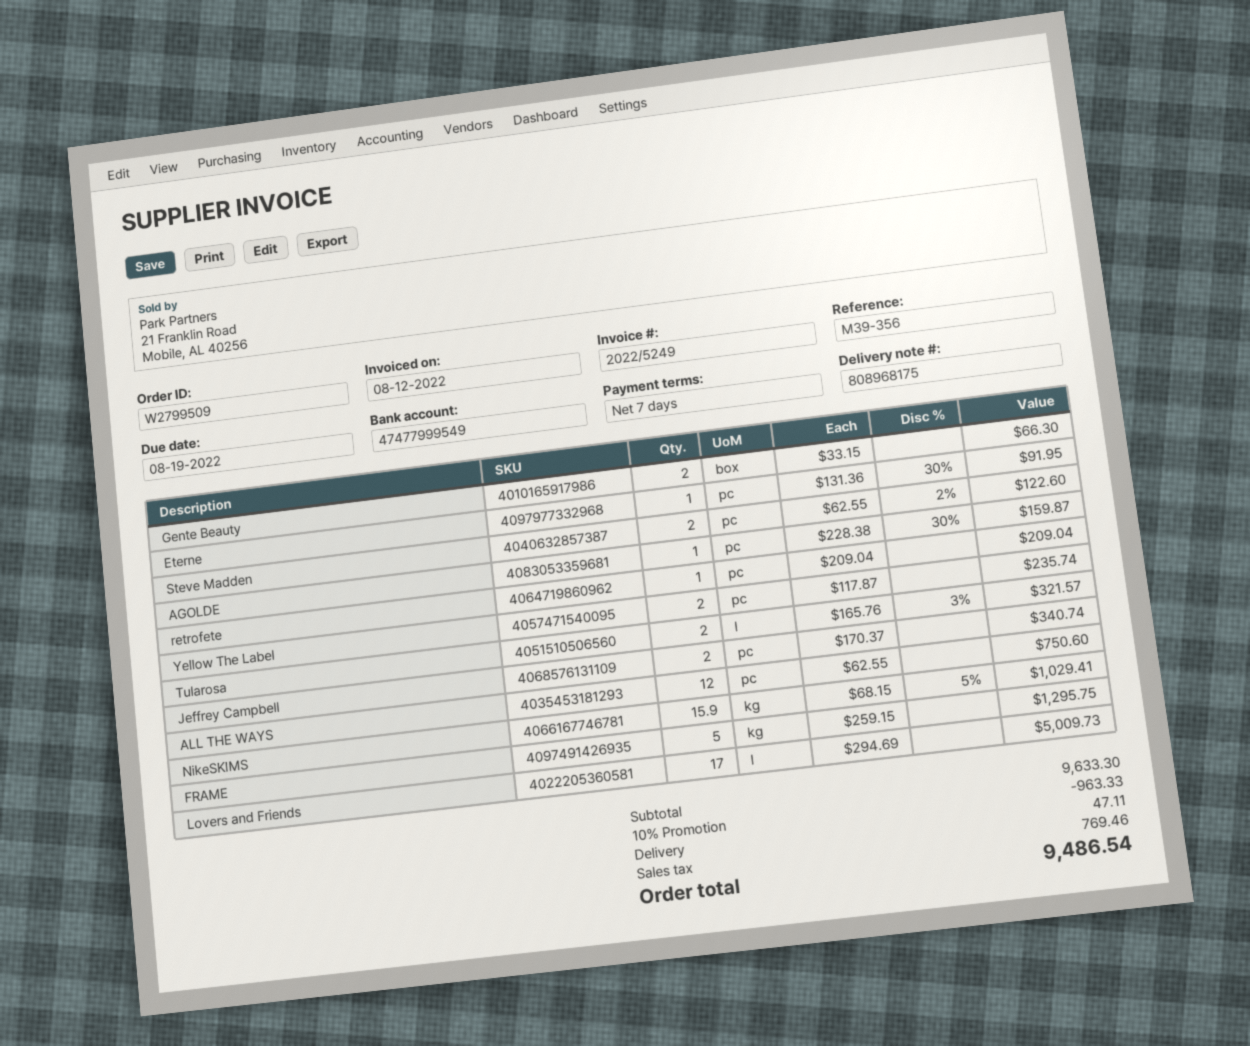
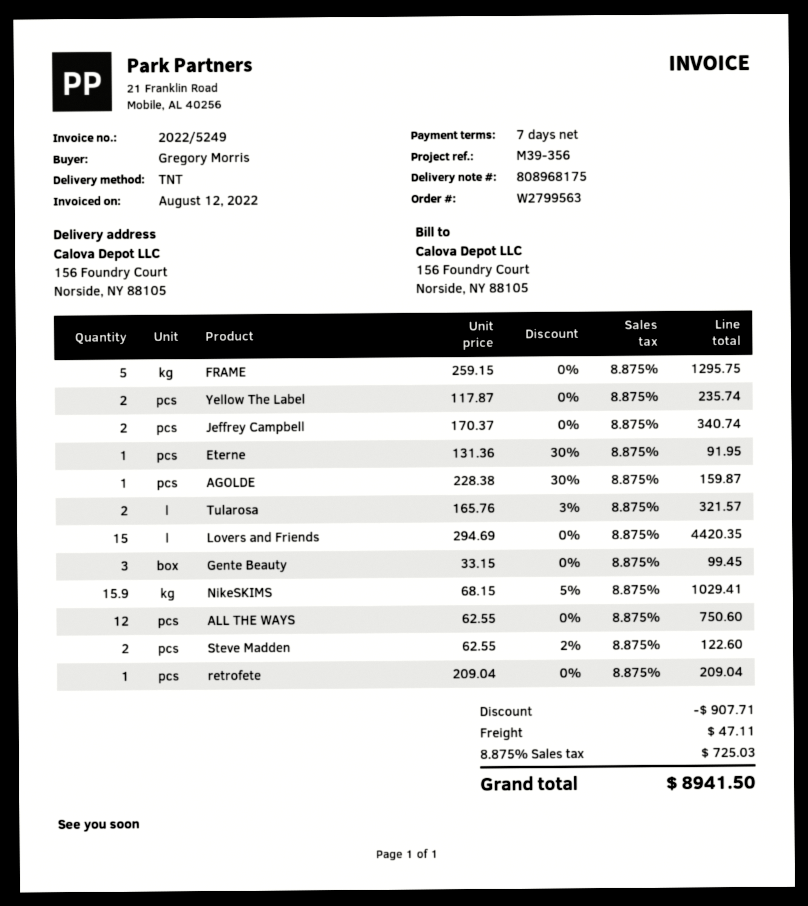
order number: W2799509 -> W2799563
Gente Beauty: 2 x 33.15 = 66.30 -> 3 x 33.15 = 99.45
Lovers and Friends: 17 x 294.69 = 5009.73 -> 15 x 294.69 = 4420.35
discount: 963.33 -> 907.71
tax: 769.46 -> 725.03
total: 9486.54 -> 8941.50

